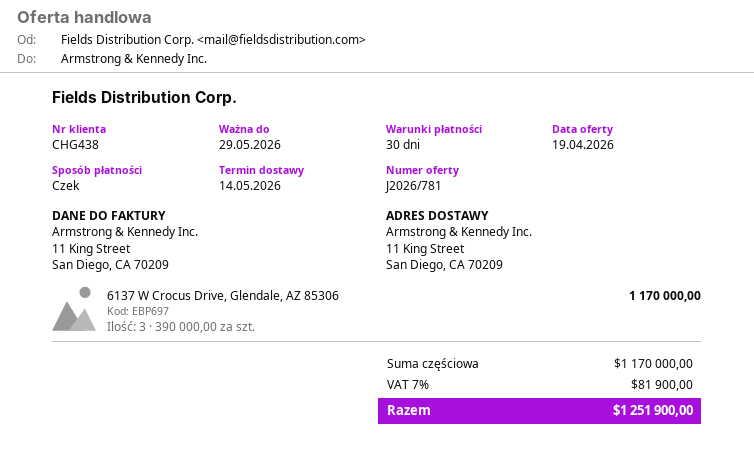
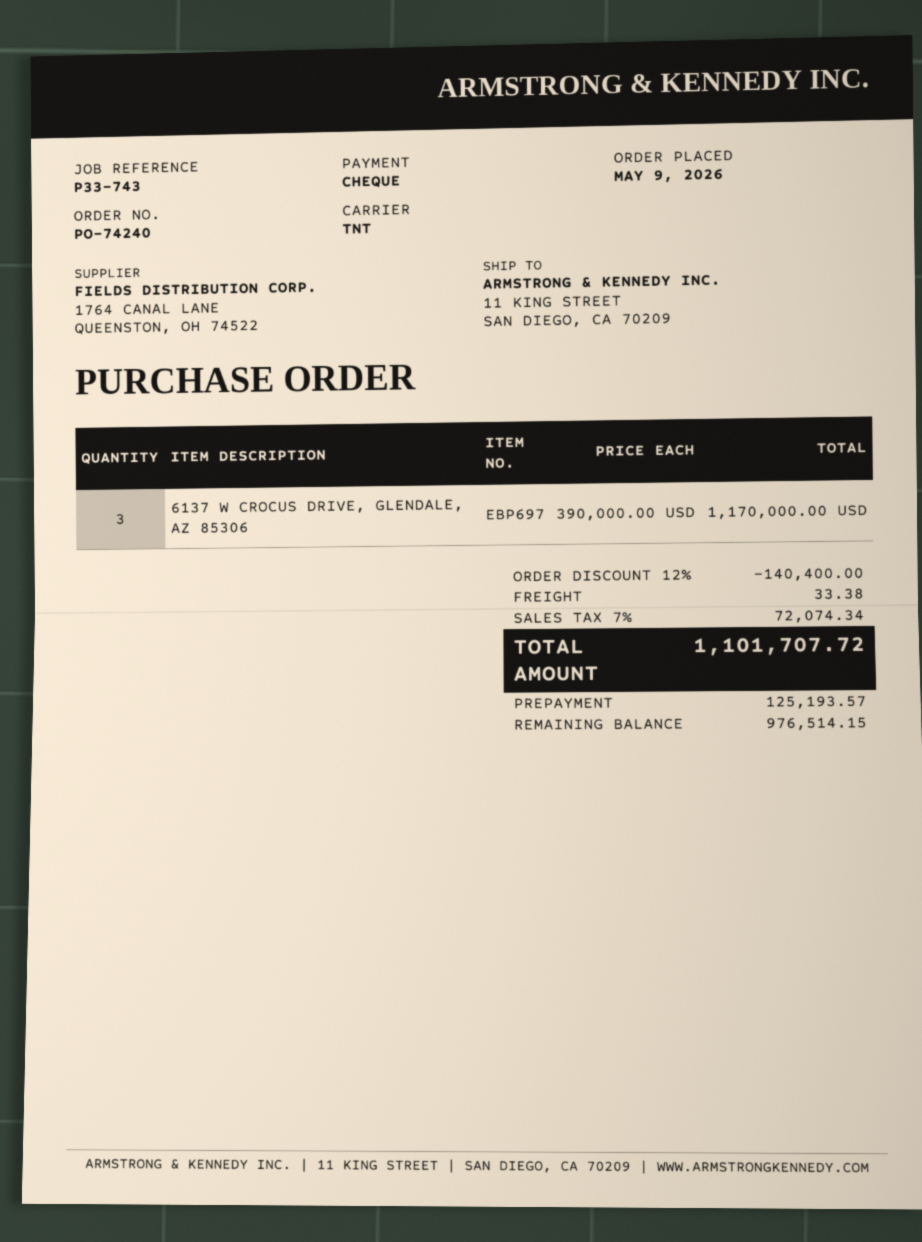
discount: none -> 12% = 140400.00
shipping: none -> 33.38
tax: 7% = 81900.00 -> 7% = 72074.34
total: 1251900.00 -> 1101707.72

